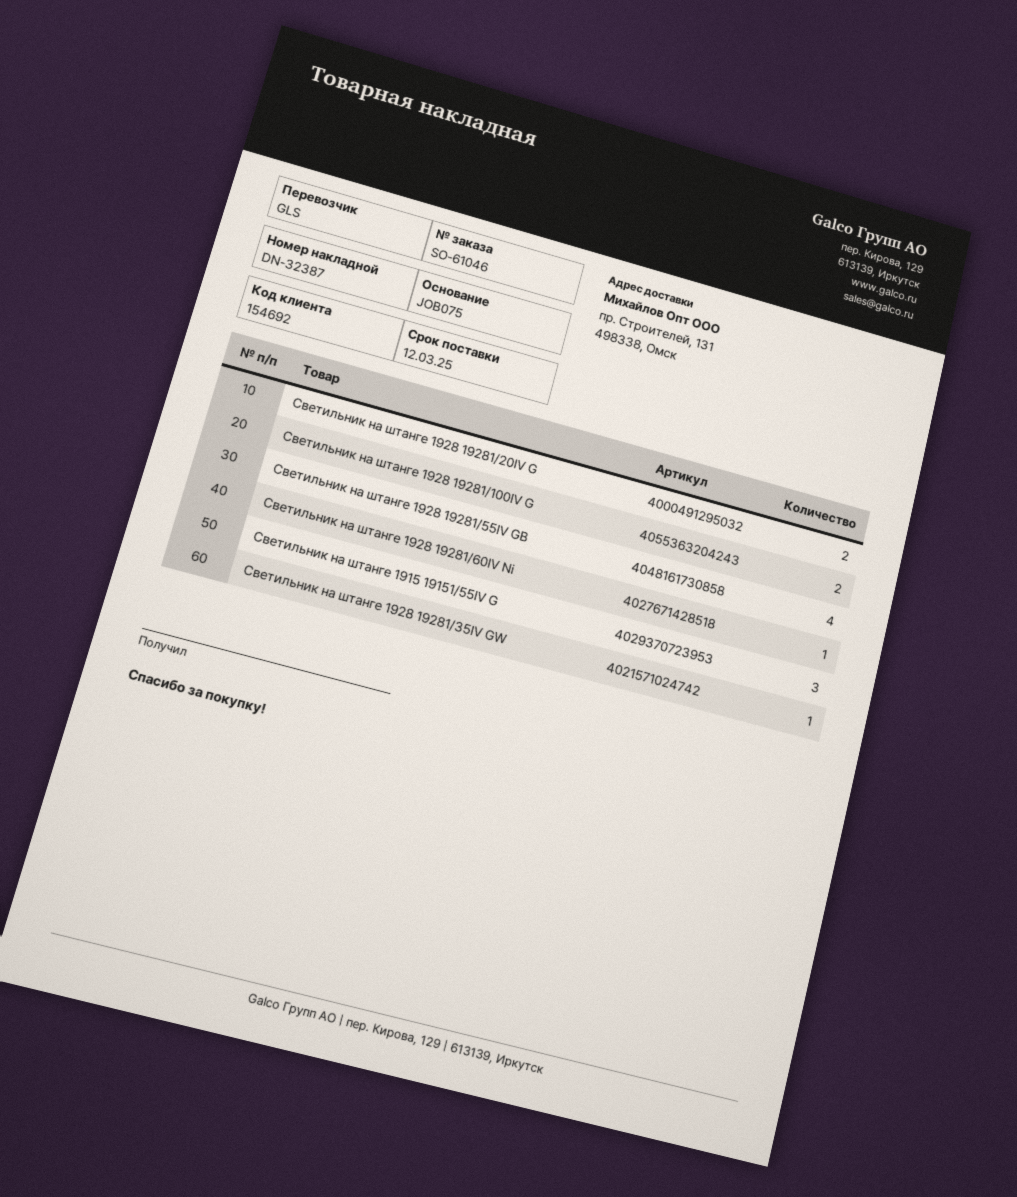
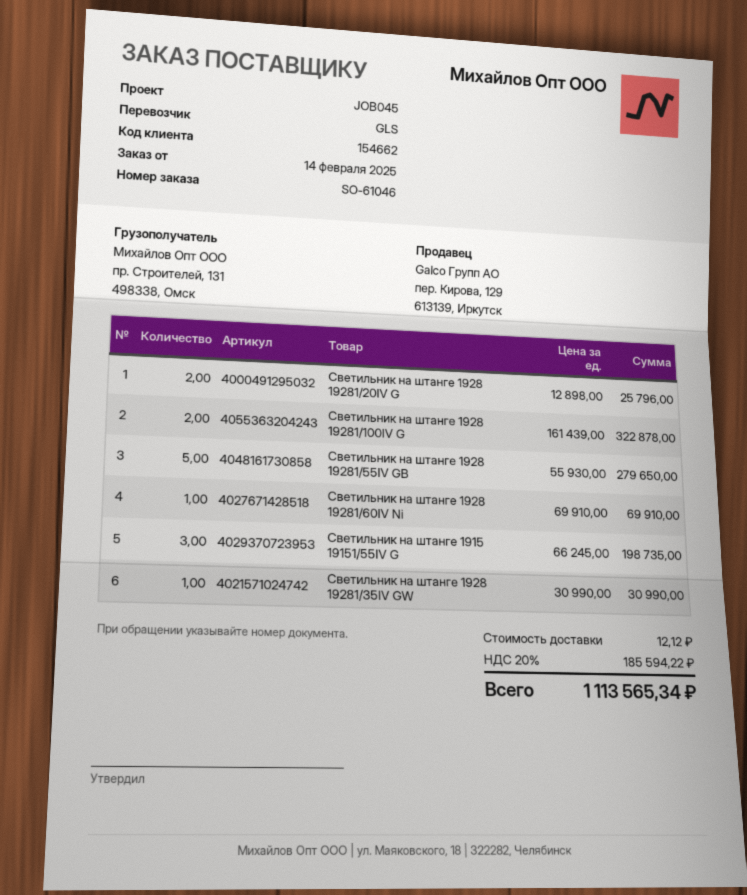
customer number: 154692 -> 154662
reference: JOB075 -> JOB045
Светильник на штанге 1928 19281/55IV GB: 4 -> 5

